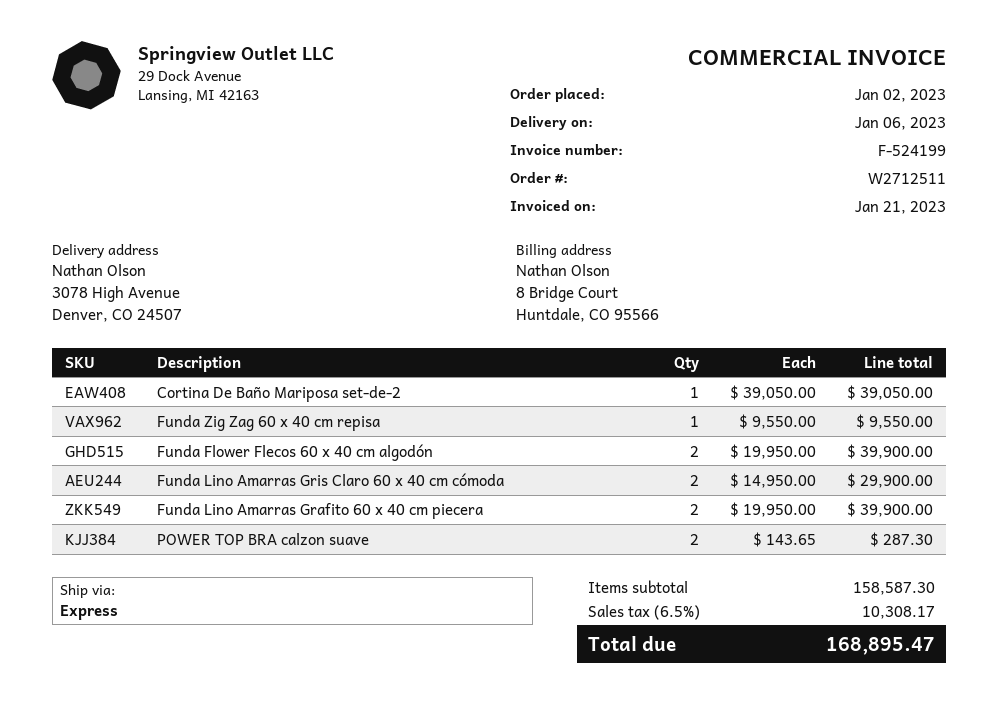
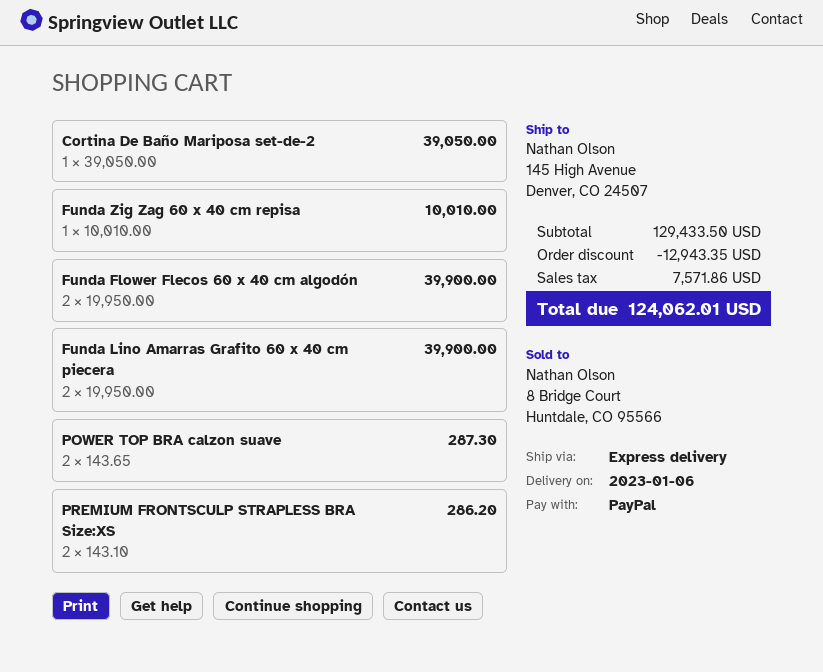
ship to: 3078 High Avenue, Denver, CO 24507 -> 145 High Avenue, Denver, CO 24507
Funda Zig Zag 60 x 40 cm repisa: 1 x 9550.00 = 9550.00 -> 1 x 10010.00 = 10010.00
Funda Lino Amarras Gris Claro 60 x 40 cm cómoda: 2 x 14950.00 = 29900.00 -> none
PREMIUM FRONTSCULP STRAPLESS BRA Size:XS: none -> 2 x 143.10 = 286.20
subtotal: 158587.30 -> 129433.50
discount: none -> 12943.35
tax: 10308.17 -> 7571.86
total: 168895.47 -> 124062.01

